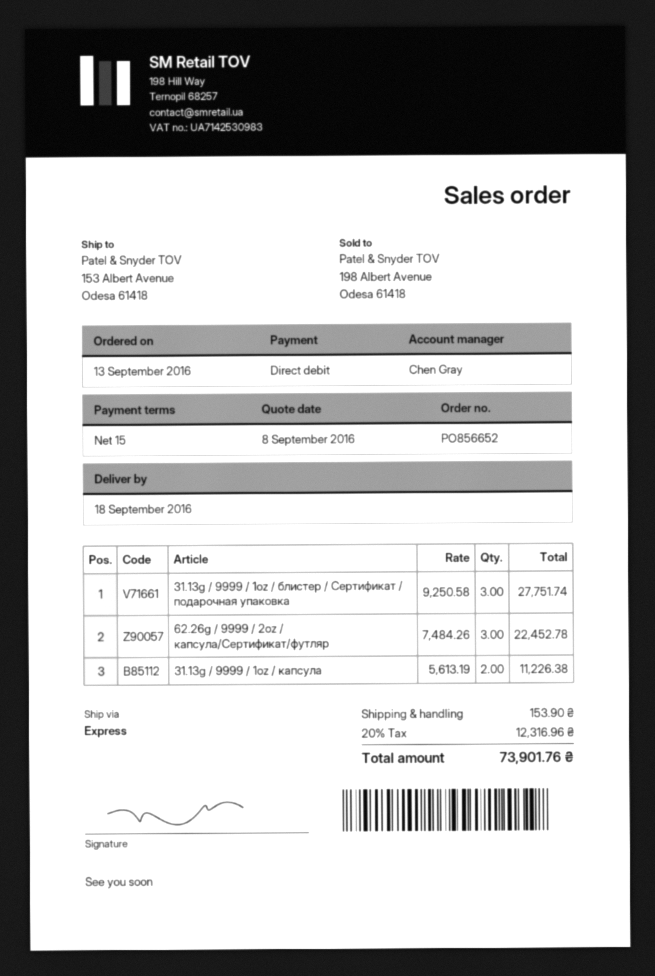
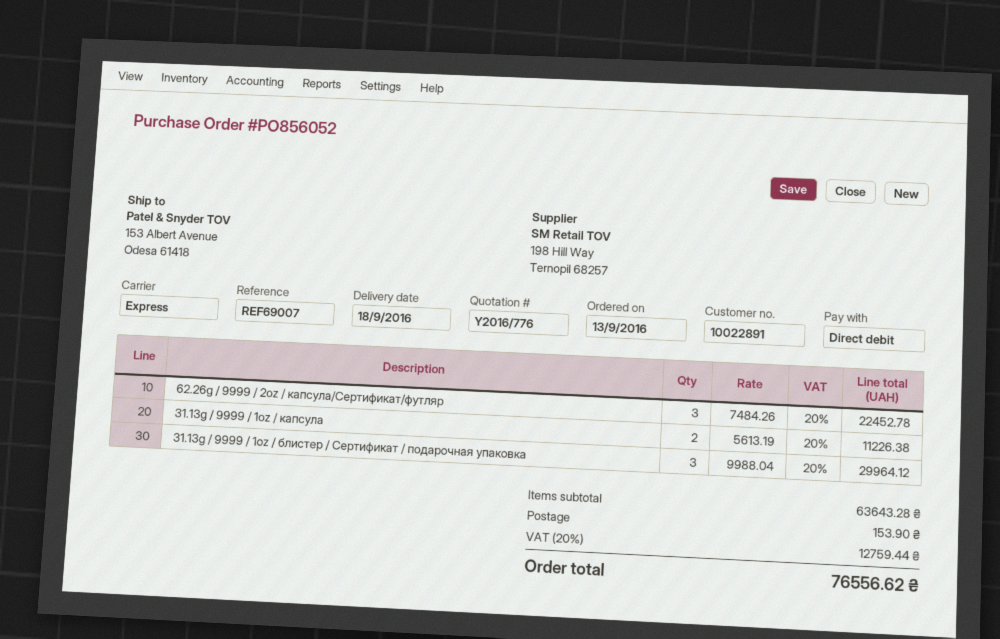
order number: PO856652 -> PO856052
31.13g / 9999 / 1oz / блистер / Сертификат / подарочная упаковка: 3 x 9250.58 = 27751.74 -> 3 x 9988.04 = 29964.12
tax: 20% = 12316.96 -> 20% = 12759.44
total: 73901.76 -> 76556.62

